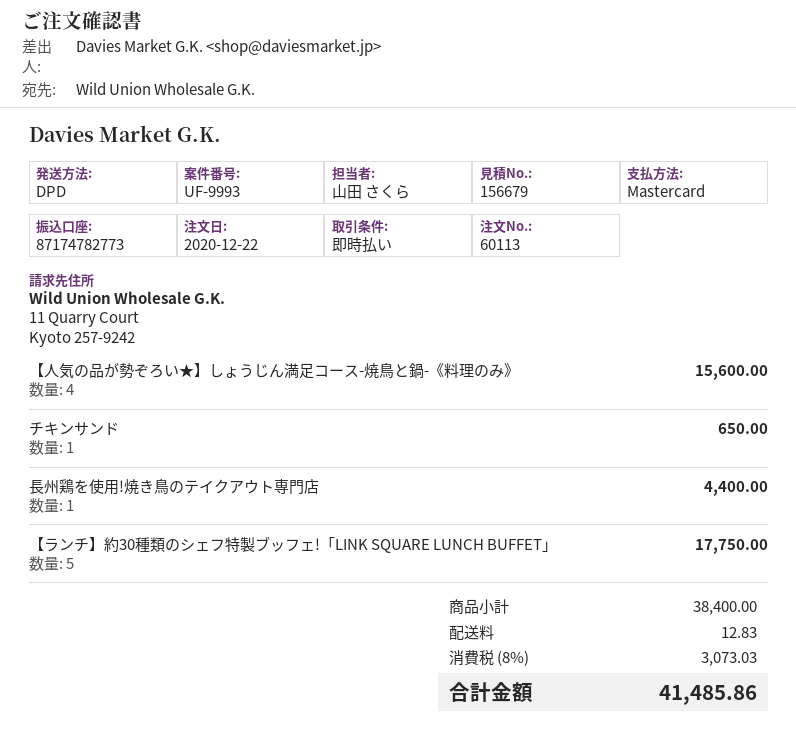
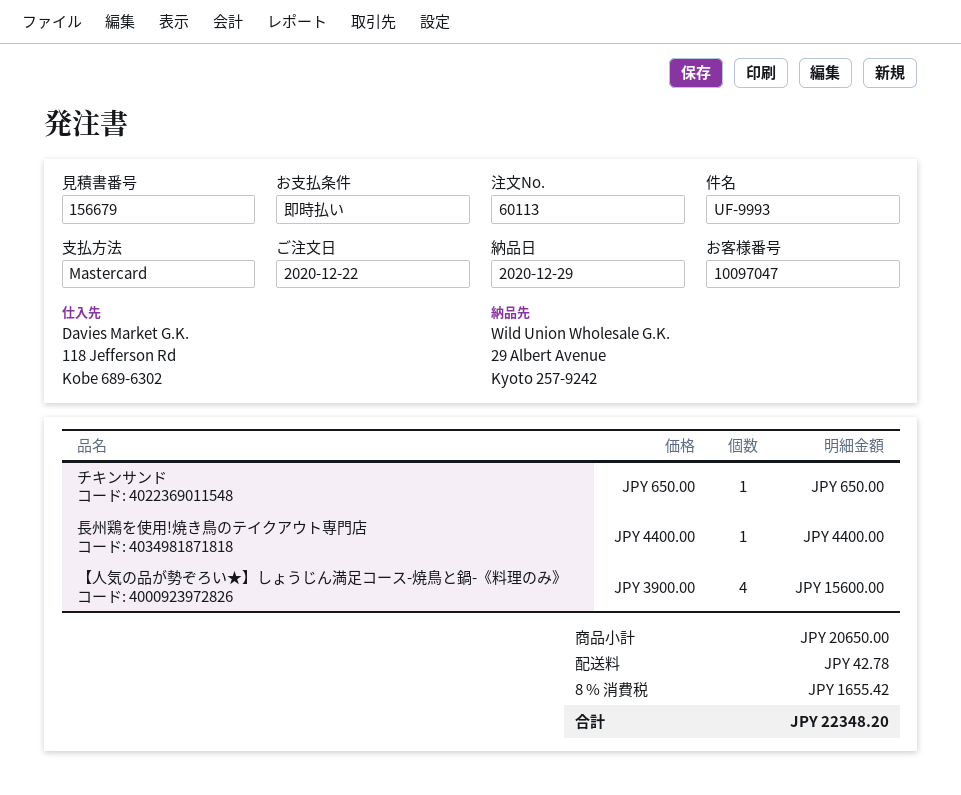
【ランチ】約30種類のシェフ特製ブッフェ!「LINK SQUARE LUNCH BUFFET」: 5 for 17750.00 -> none
subtotal: 38400.00 -> 20650.00
shipping: 12.83 -> 42.78
tax: 8% = 3073.03 -> 8% = 1655.42
total: 41485.86 -> 22348.20

